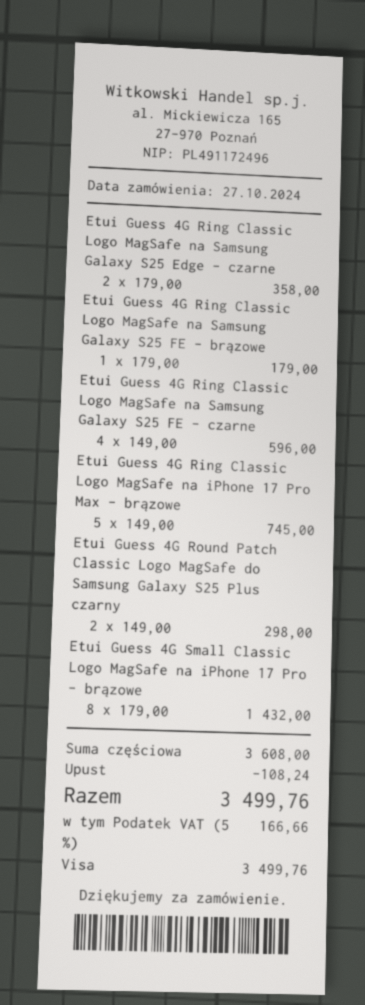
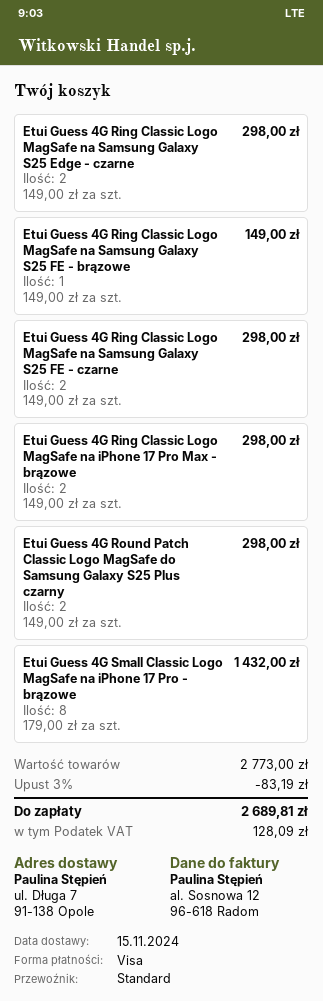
Etui Guess 4G Ring Classic Logo MagSafe na Samsung Galaxy S25 Edge - czarne: 2 x 179.00 = 358.00 -> 2 x 149.00 = 298.00
Etui Guess 4G Ring Classic Logo MagSafe na Samsung Galaxy S25 FE - brązowe: 1 x 179.00 = 179.00 -> 1 x 149.00 = 149.00
Etui Guess 4G Ring Classic Logo MagSafe na Samsung Galaxy S25 FE - czarne: 4 x 149.00 = 596.00 -> 2 x 149.00 = 298.00
Etui Guess 4G Ring Classic Logo MagSafe na iPhone 17 Pro Max - brązowe: 5 x 149.00 = 745.00 -> 2 x 149.00 = 298.00
subtotal: 3608.00 -> 2773.00
discount: 108.24 -> 83.19
tax: 166.66 -> 128.09
total: 3499.76 -> 2689.81

